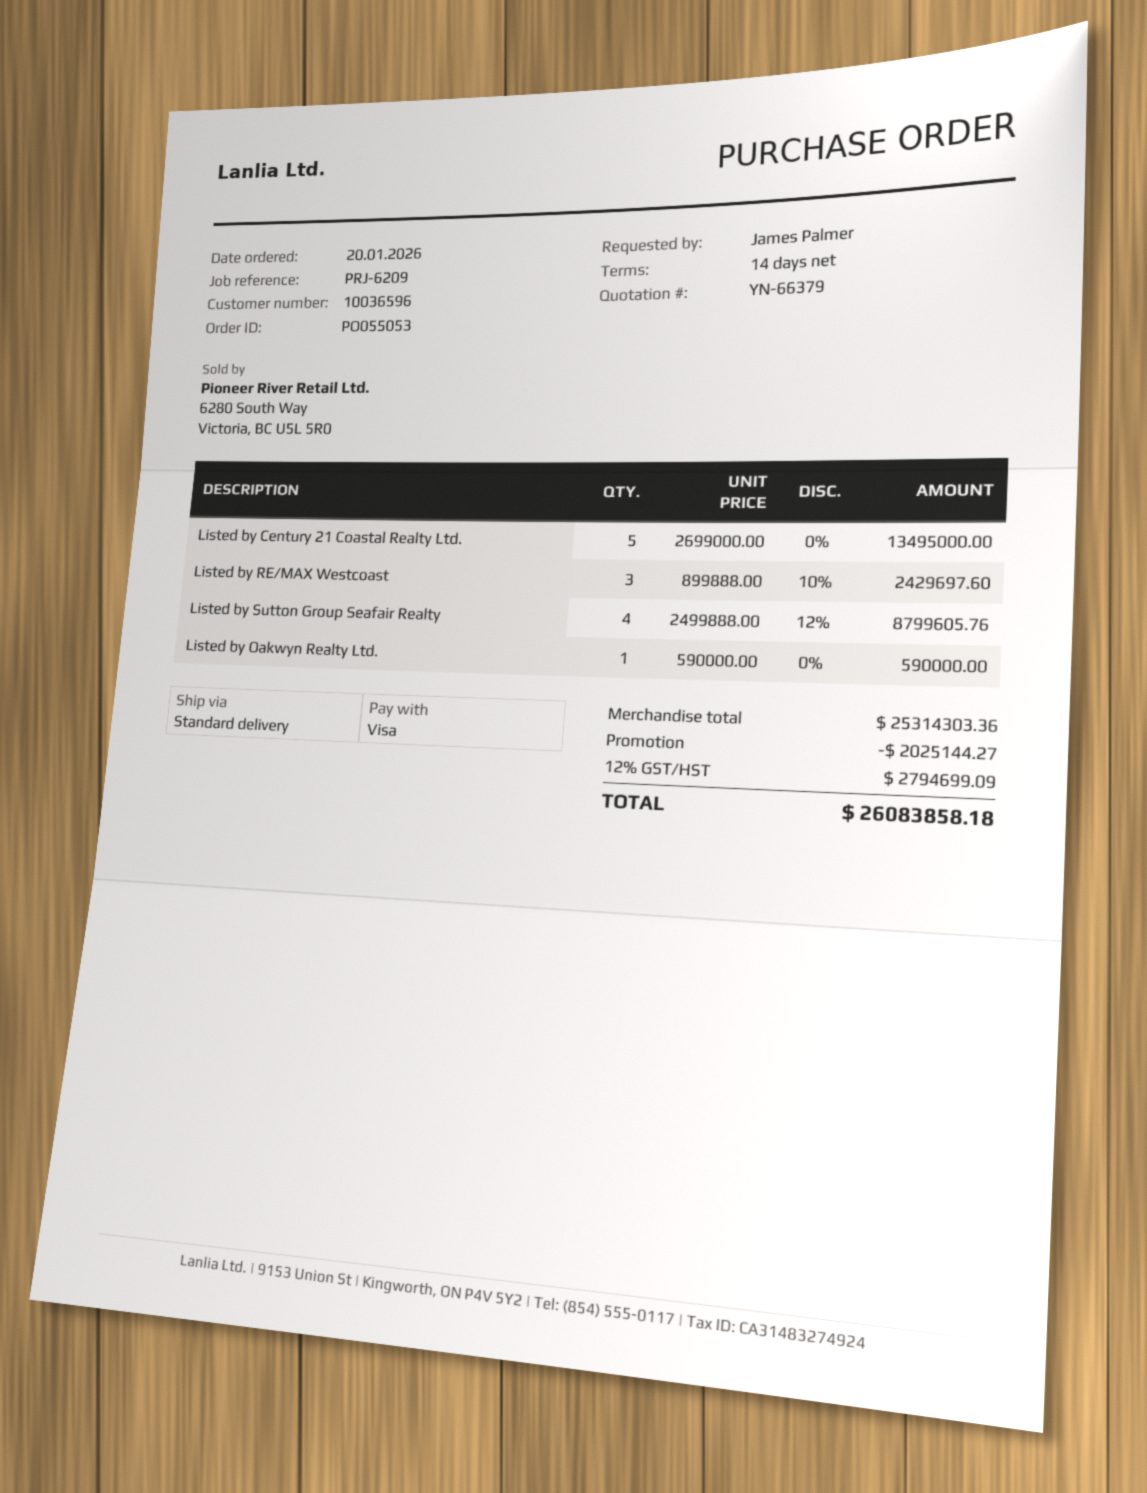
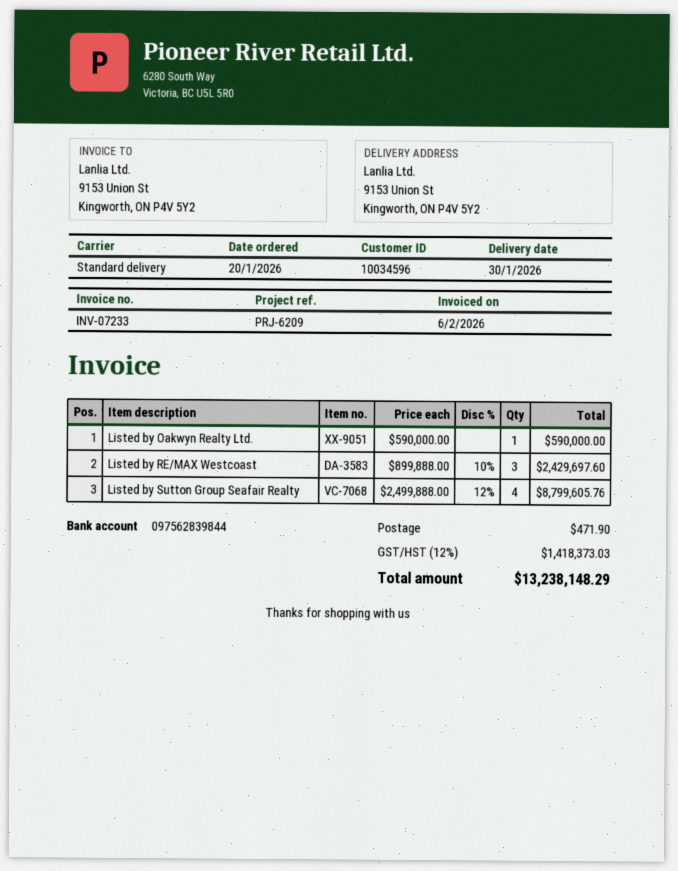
customer number: 10036596 -> 10034596
Listed by Century 21 Coastal Realty Ltd.: 5 x 2699000.00 = 13495000.00 -> none
discount: 2025144.27 -> none
shipping: none -> 471.90
tax: 12% = 2794699.09 -> 12% = 1418373.03
total: 26083858.18 -> 13238148.29

